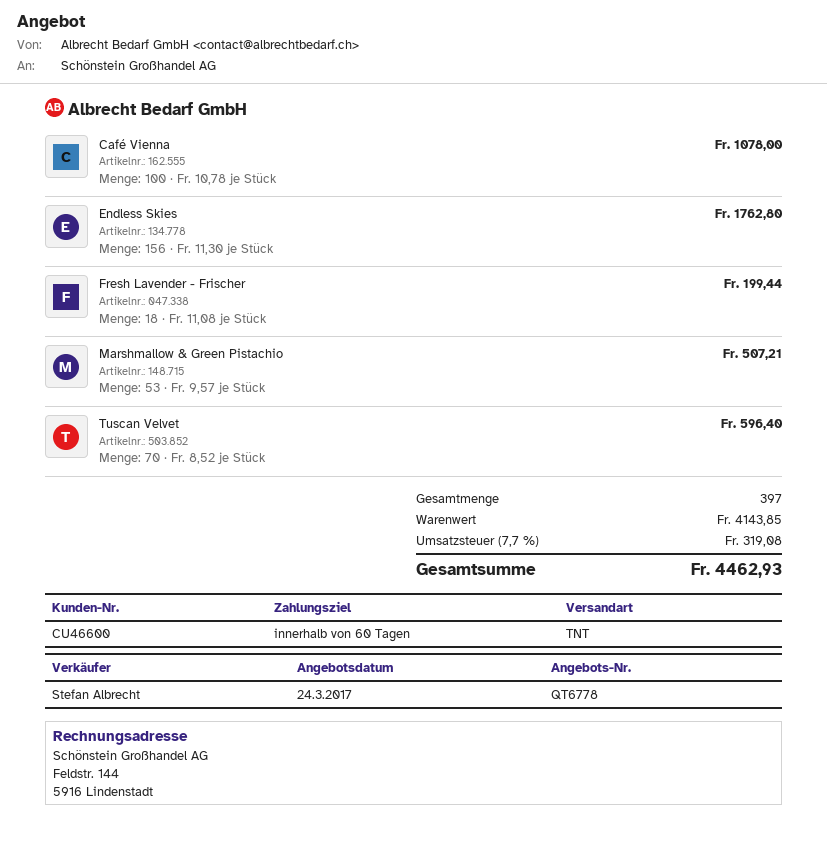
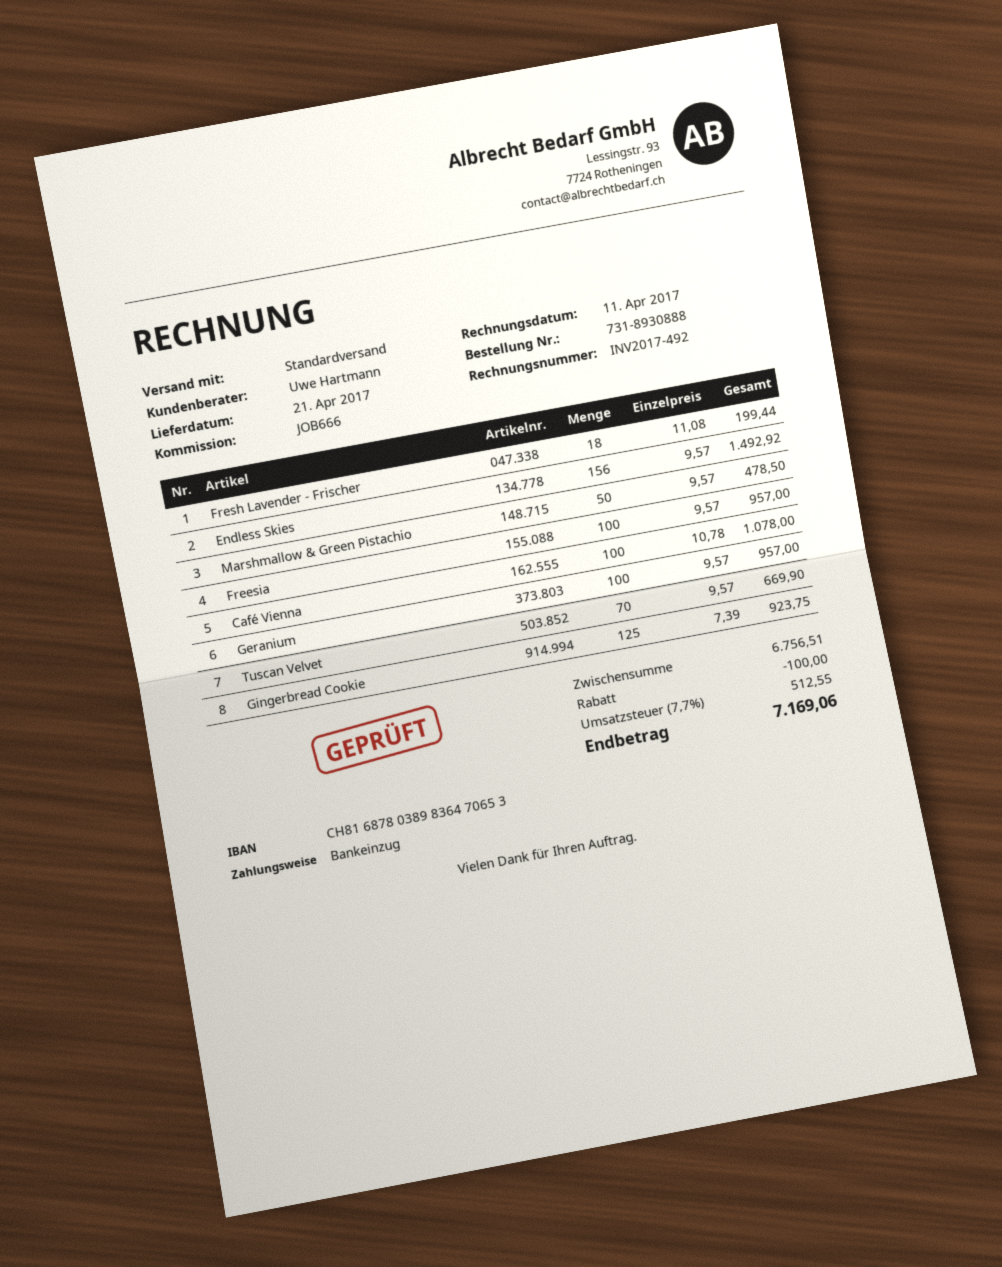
sales rep: Stefan Albrecht -> Uwe Hartmann
shipping method: TNT -> standard
Endless Skies: 156 x 11.30 = 1762.80 -> 156 x 9.57 = 1492.92
Marshmallow & Green Pistachio: 53 x 9.57 = 507.21 -> 50 x 9.57 = 478.50
Tuscan Velvet: 70 x 8.52 = 596.40 -> 70 x 9.57 = 669.90
Freesia: none -> 100 x 9.57 = 957.00
Geranium: none -> 100 x 9.57 = 957.00
Gingerbread Cookie: none -> 125 x 7.39 = 923.75
subtotal: 4143.85 -> 6756.51
discount: none -> 100.00
tax: 7.7% = 319.08 -> 7.7% = 512.55
total: 4462.93 -> 7169.06

